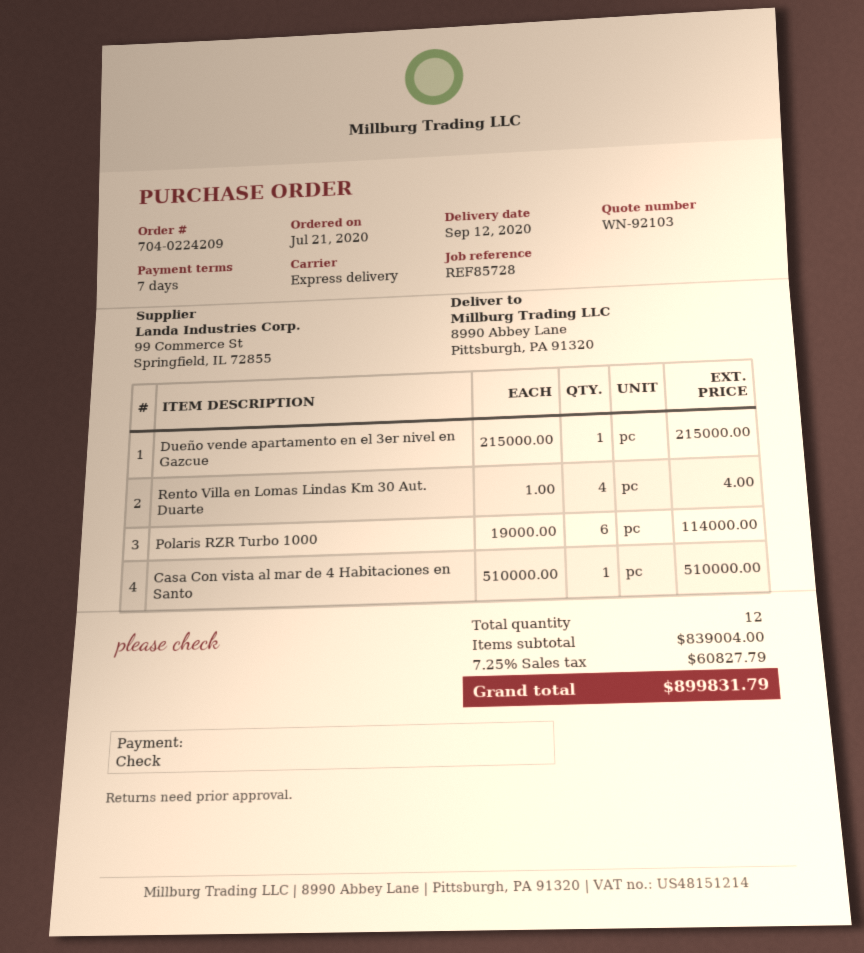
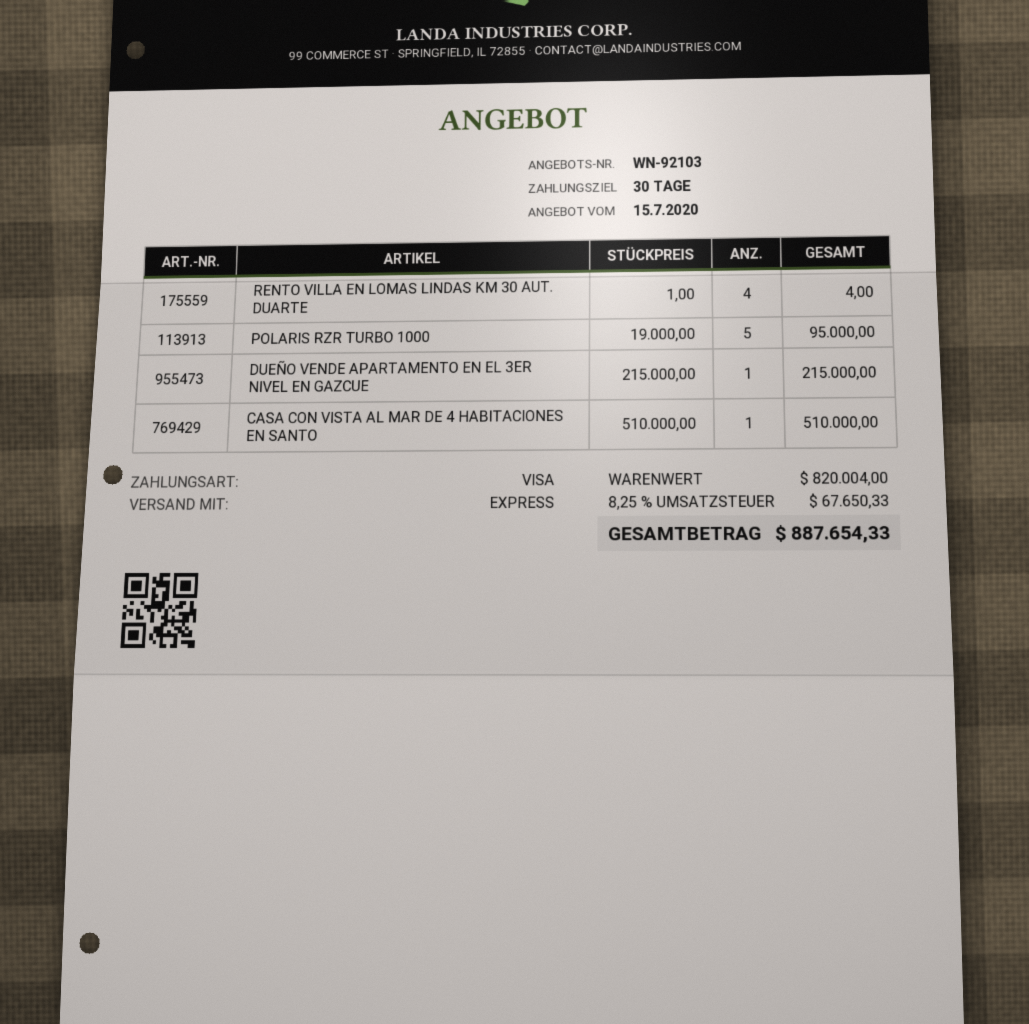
payment terms: 7 days -> 30 days
payment method: cheque -> Visa
Polaris RZR Turbo 1000: 6 x 19000.00 = 114000.00 -> 5 x 19000.00 = 95000.00
subtotal: 839004.00 -> 820004.00
tax: 7.25% = 60827.79 -> 8.25% = 67650.33
total: 899831.79 -> 887654.33

